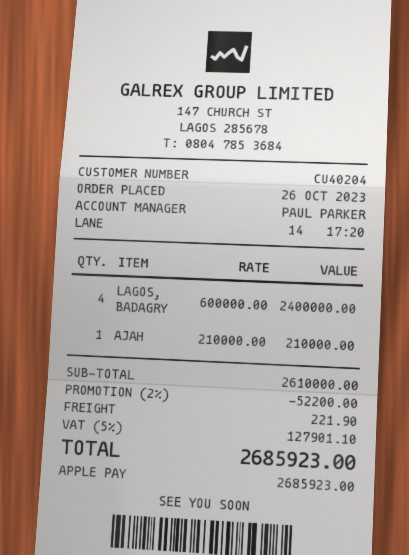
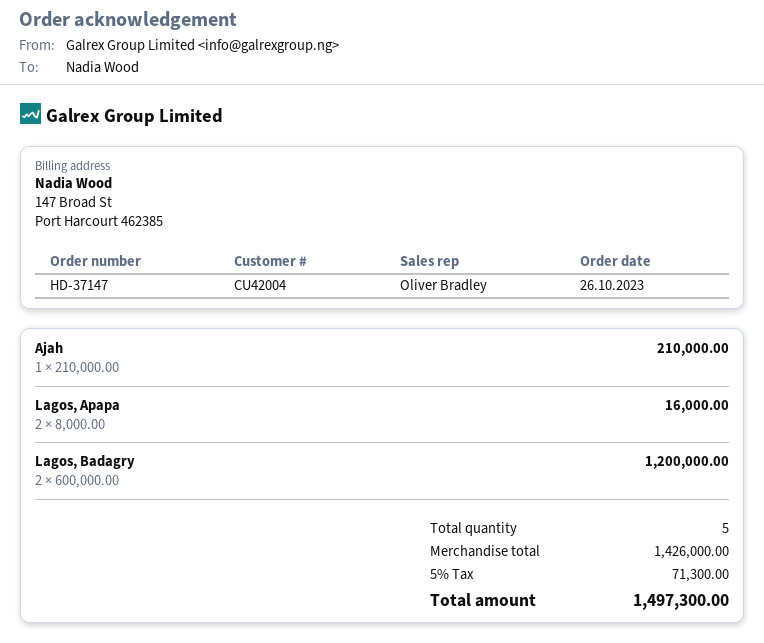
customer number: CU40204 -> CU42004
sales rep: PAUL PARKER -> Oliver Bradley
LAGOS, BADAGRY: 4 x 600000.00 = 2400000.00 -> 2 x 600000.00 = 1200000.00
Lagos, Apapa: none -> 2 x 8000.00 = 16000.00
subtotal: 2610000.00 -> 1426000.00
discount: 2% = 52200.00 -> none
shipping: 221.90 -> none
tax: 5% = 127901.10 -> 5% = 71300.00
total: 2685923.00 -> 1497300.00

